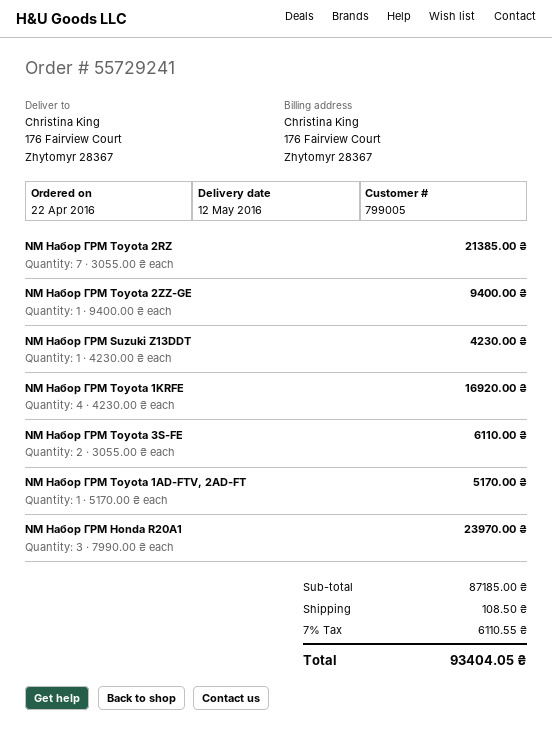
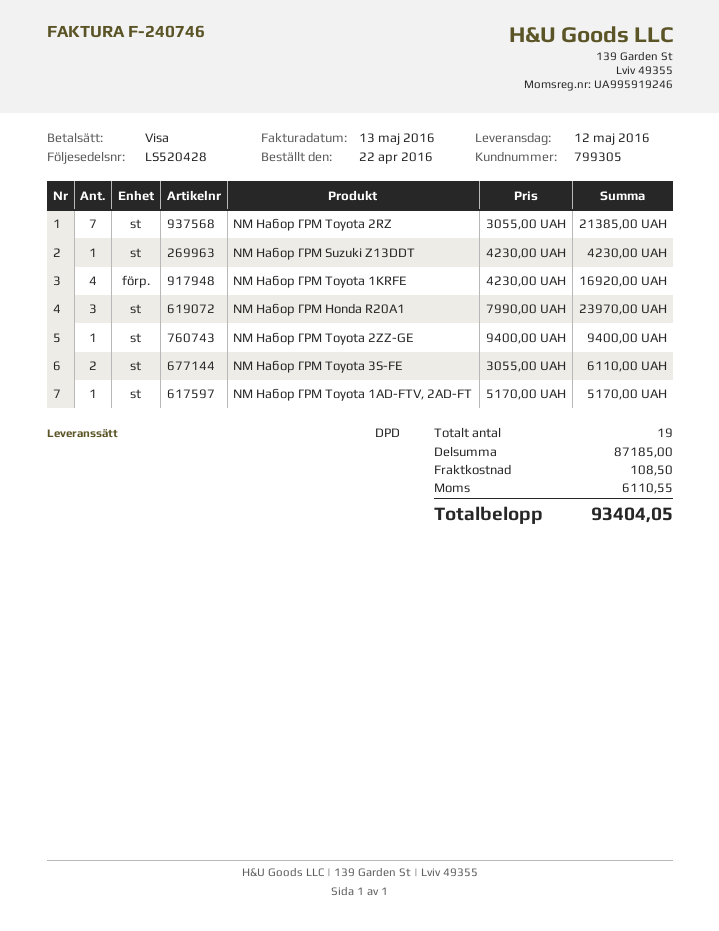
customer number: 799005 -> 799305

